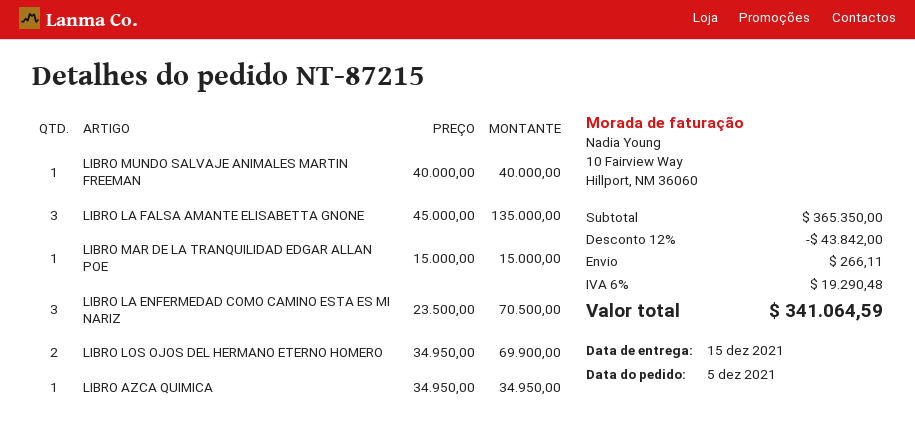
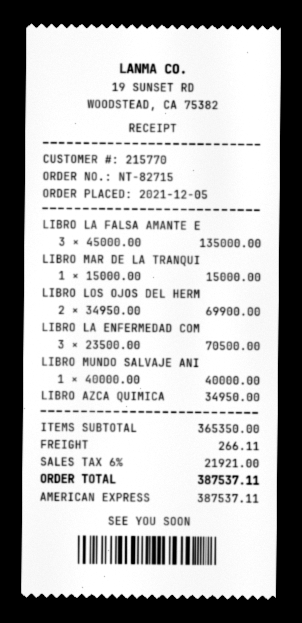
order number: NT-87215 -> NT-82715
discount: 12% = 43842.00 -> none
tax: 6% = 19290.48 -> 6% = 21921.00
total: 341064.59 -> 387537.11

